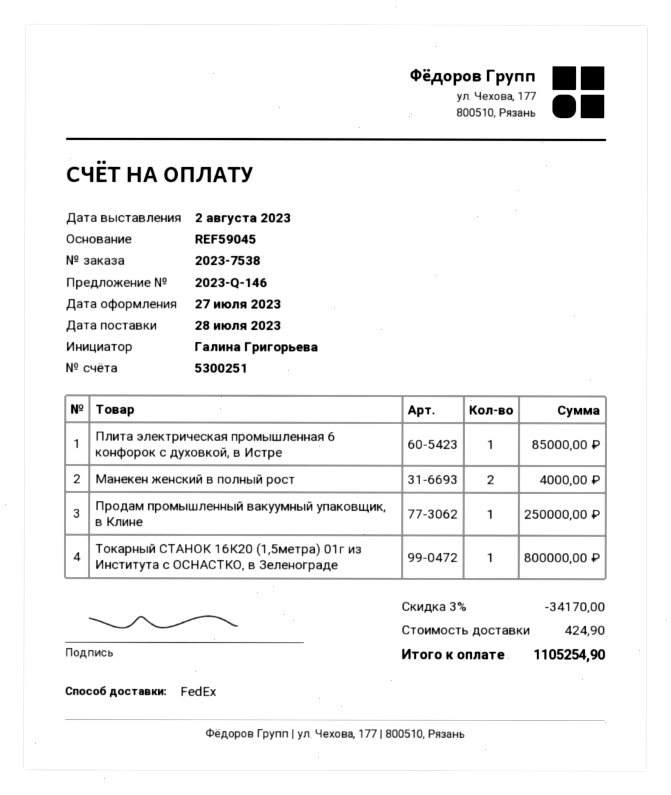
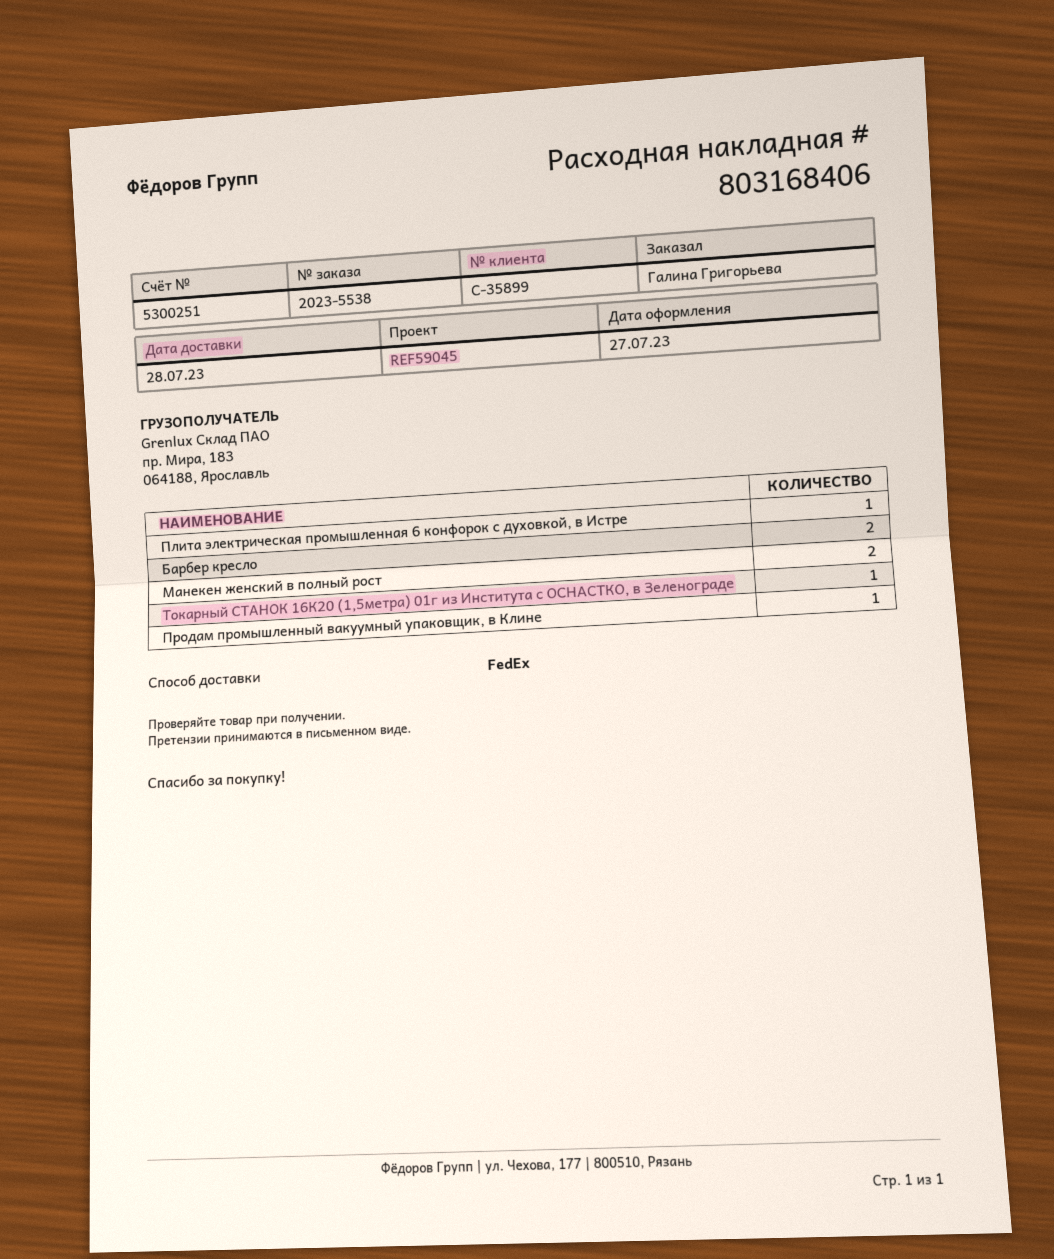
order number: 2023-7538 -> 2023-5538
Барбер кресло: none -> 2

